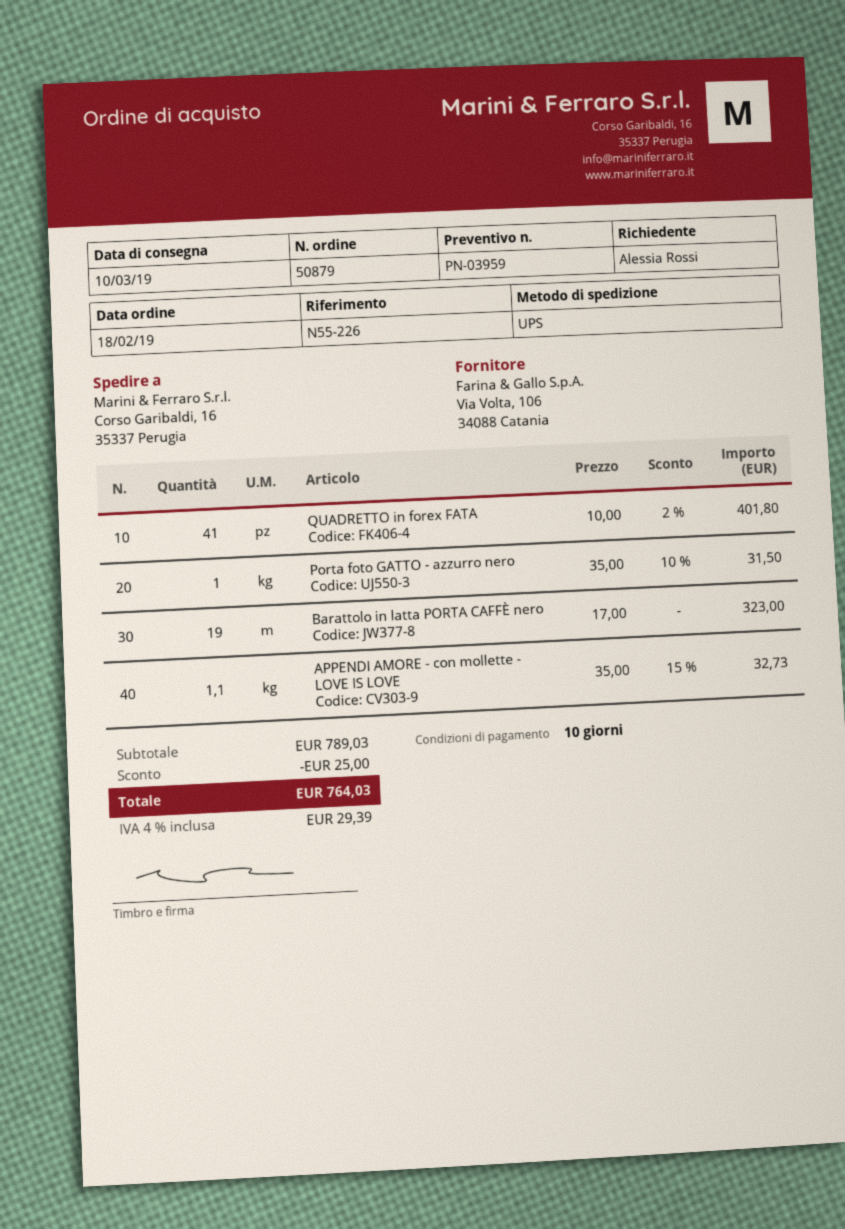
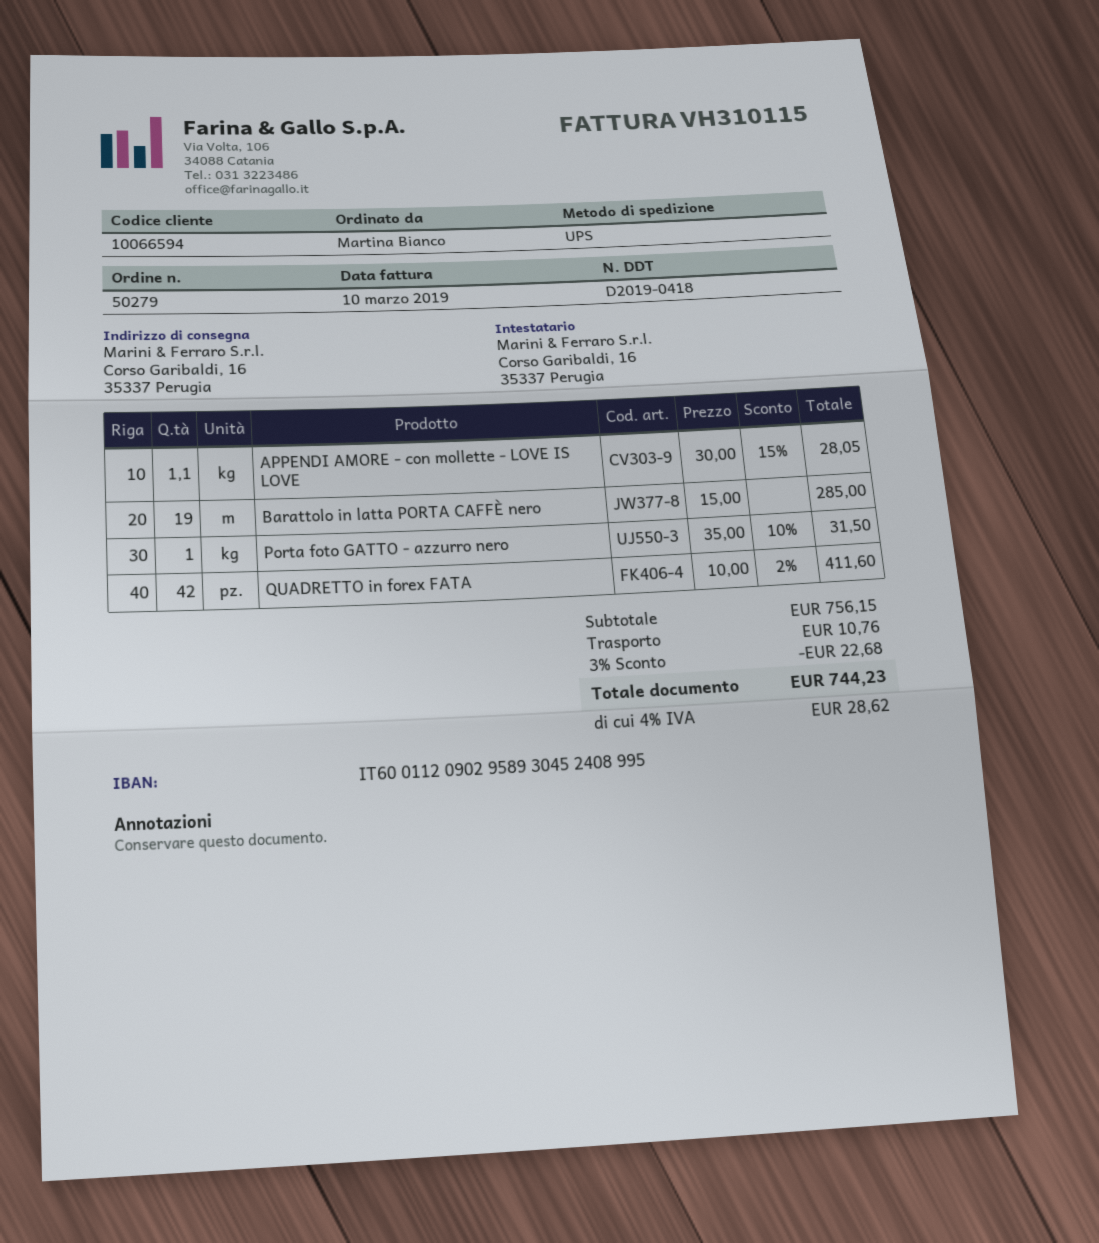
order number: 50879 -> 50279
ordered by: Alessia Rossi -> Martina Bianco
QUADRETTO in forex FATA: 41 x 10.00 - 2% = 401.80 -> 42 x 10.00 - 2% = 411.60
Barattolo in latta PORTA CAFFÈ nero: 19 x 17.00 = 323.00 -> 19 x 15.00 = 285.00
APPENDI AMORE - con mollette - LOVE IS LOVE: 1.1 x 35.00 - 15% = 32.73 -> 1.1 x 30.00 - 15% = 28.05
subtotal: 789.03 -> 756.15
discount: 25.00 -> 22.68
shipping: none -> 10.76
tax: 4% = 29.39 -> 4% = 28.62
total: 764.03 -> 744.23

